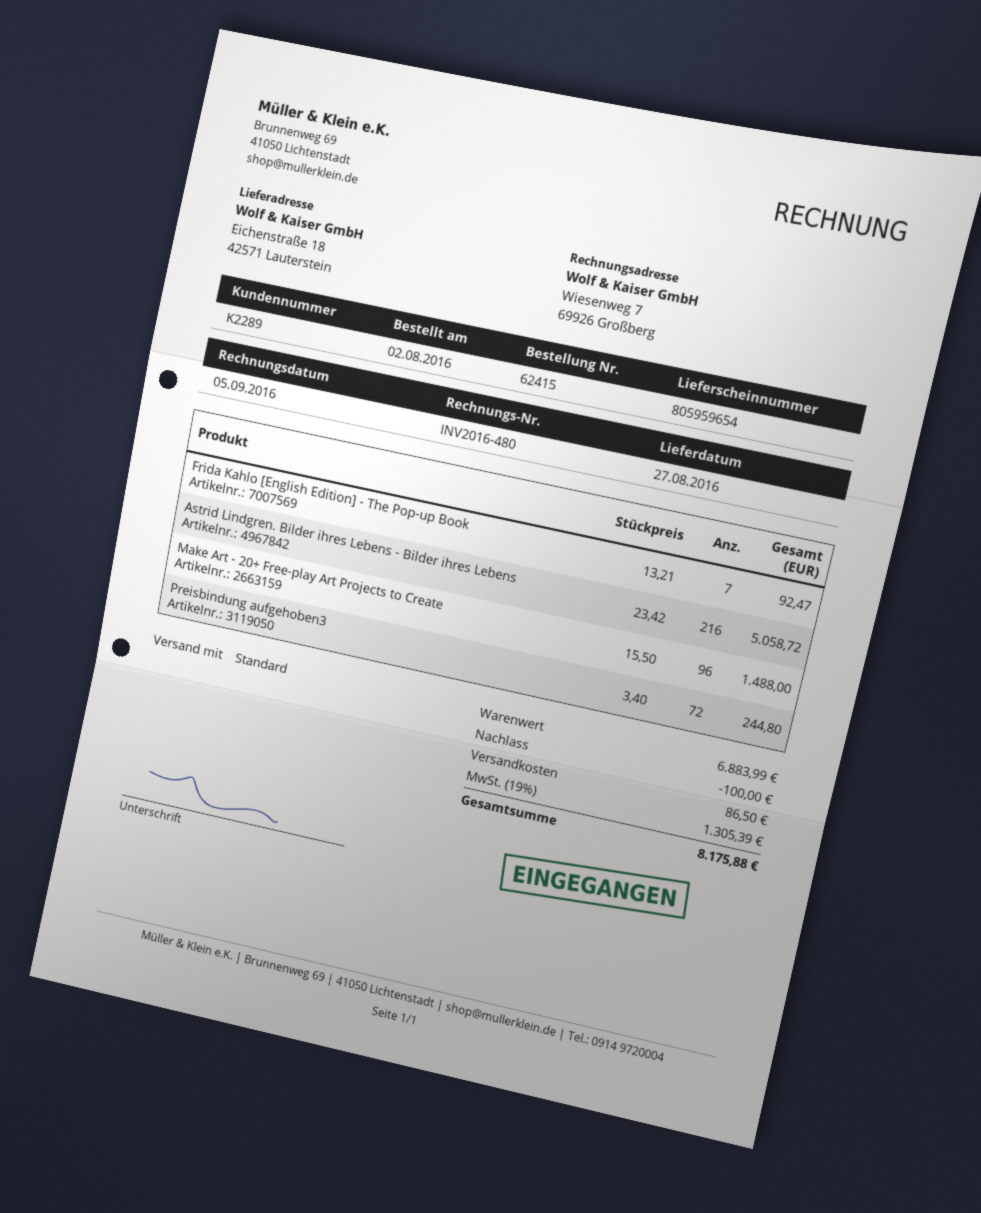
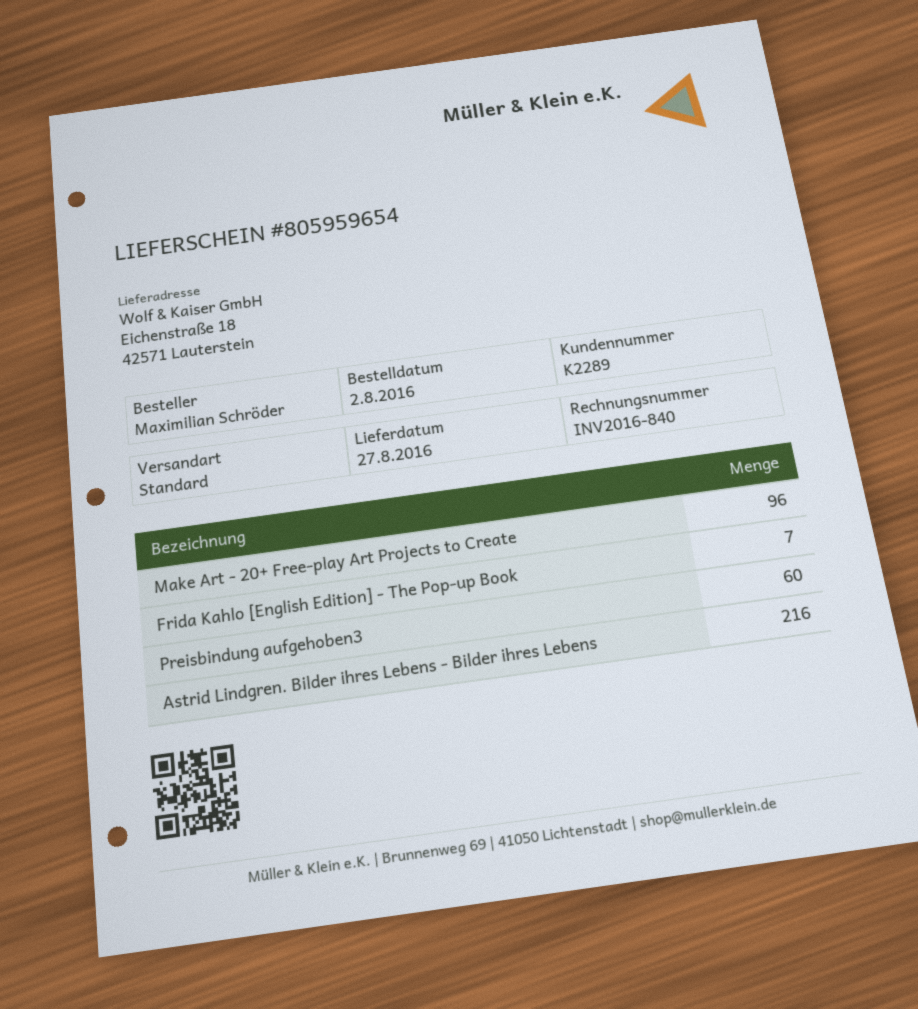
invoice number: INV2016-480 -> INV2016-840
Preisbindung aufgehoben3: 72 -> 60

